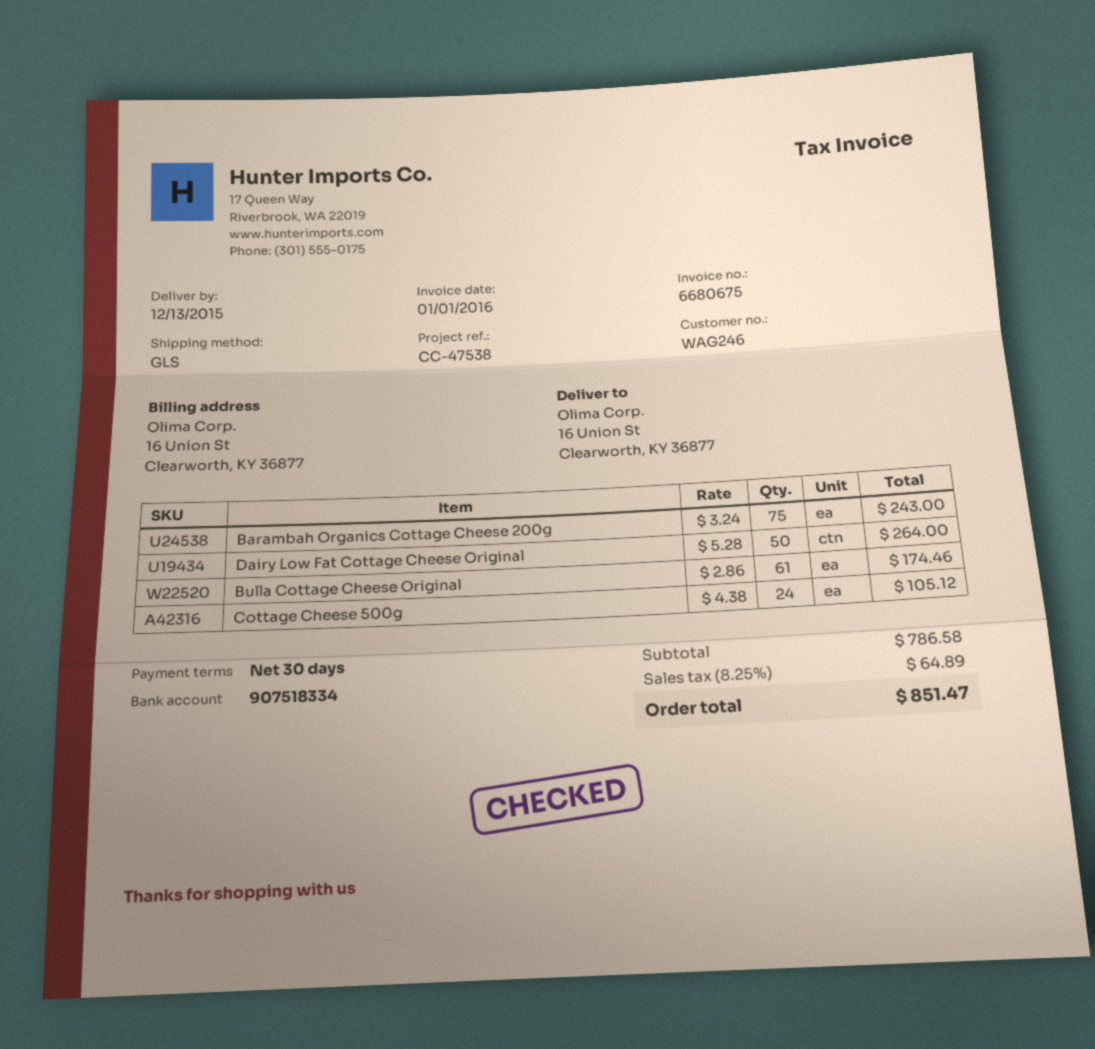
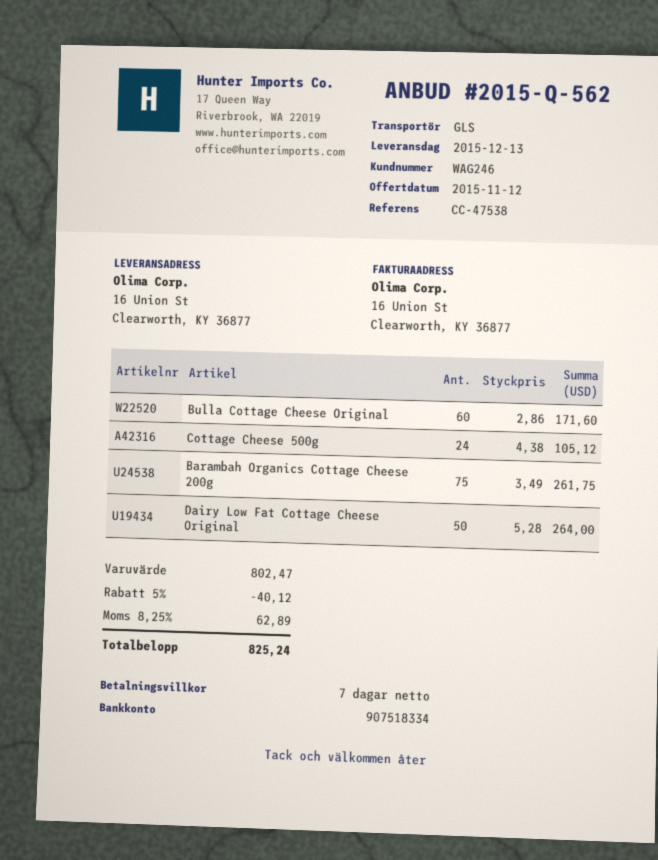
payment terms: 30 days -> 7 days
Barambah Organics Cottage Cheese 200g: 75 x 3.24 = 243.00 -> 75 x 3.49 = 261.75
Bulla Cottage Cheese Original: 61 x 2.86 = 174.46 -> 60 x 2.86 = 171.60
subtotal: 786.58 -> 802.47
discount: none -> 5% = 40.12
tax: 8.25% = 64.89 -> 8.25% = 62.89
total: 851.47 -> 825.24

